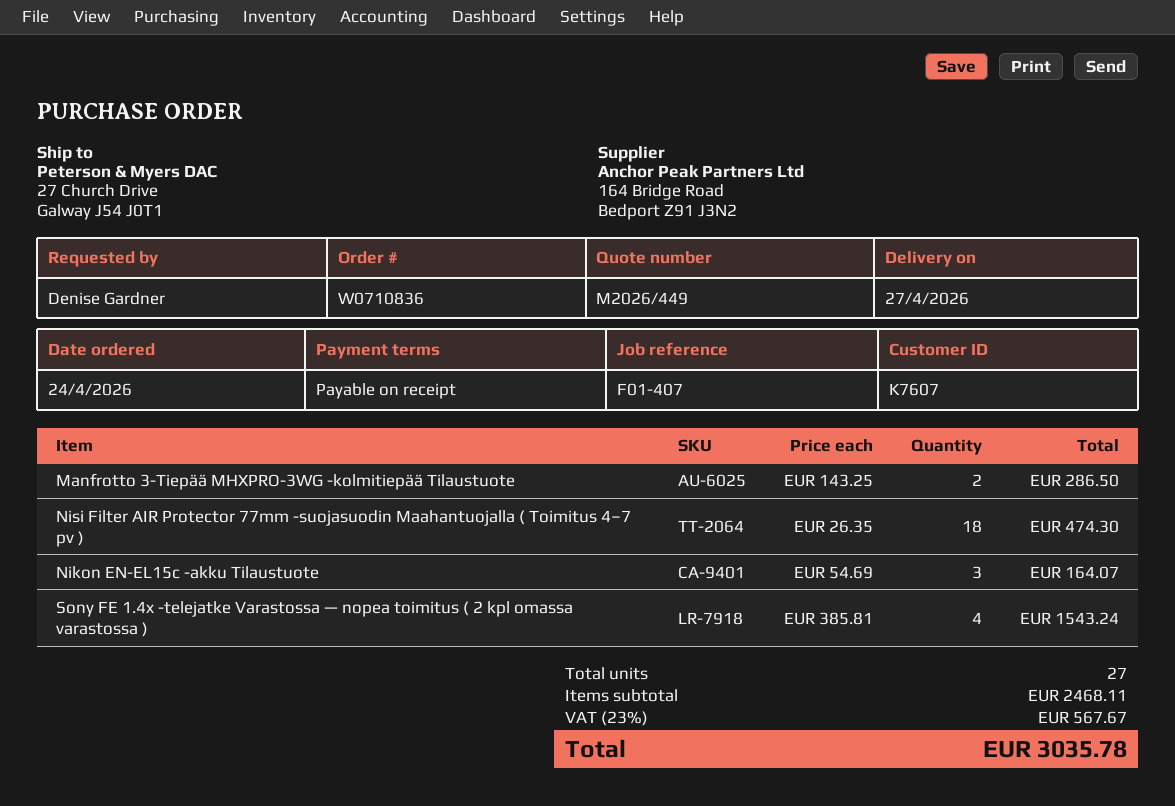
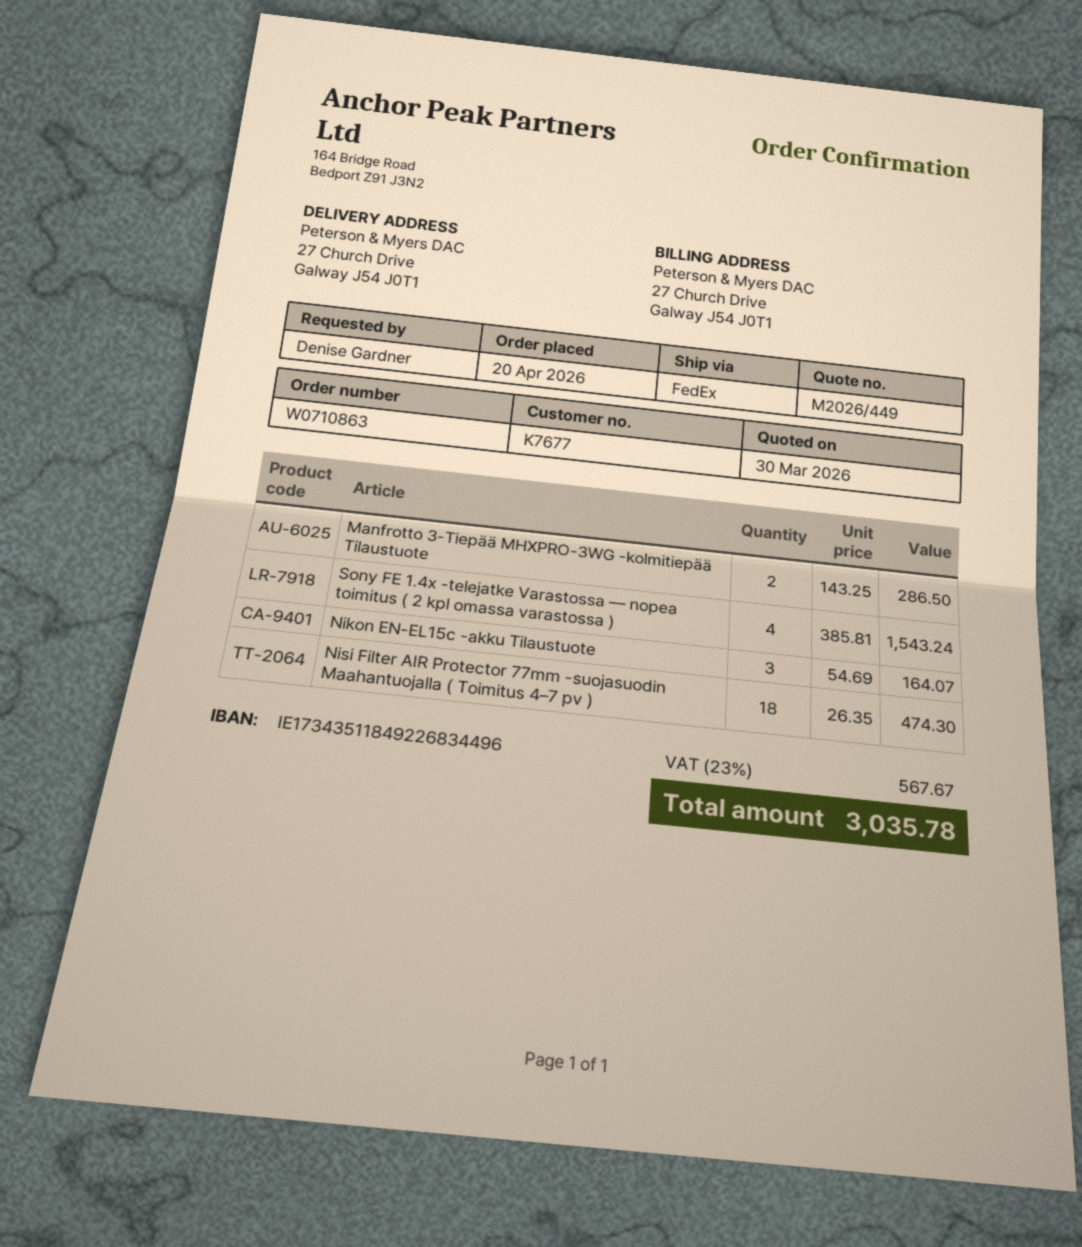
order number: W0710836 -> W0710863
order date: 2026-04-24 -> 2026-04-20
customer number: K7607 -> K7677

